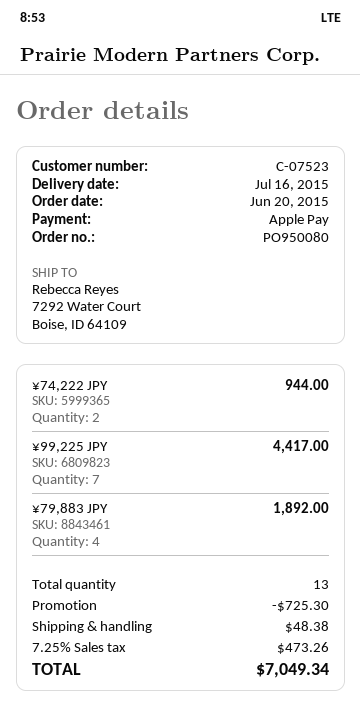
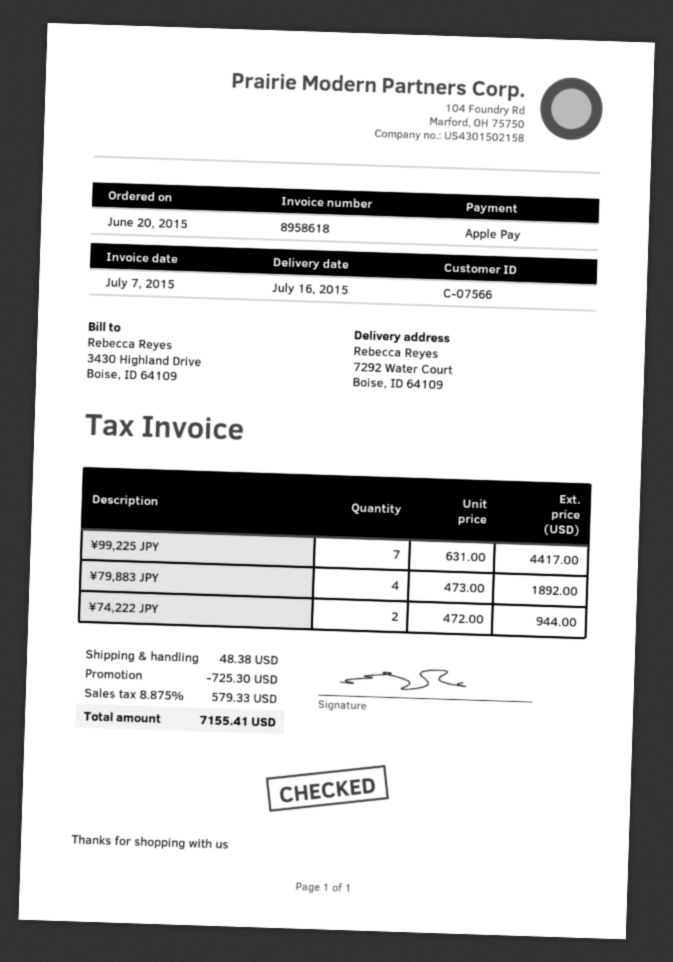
customer number: C-07523 -> C-07566
tax: 7.25% = 473.26 -> 8.875% = 579.33
total: 7049.34 -> 7155.41

